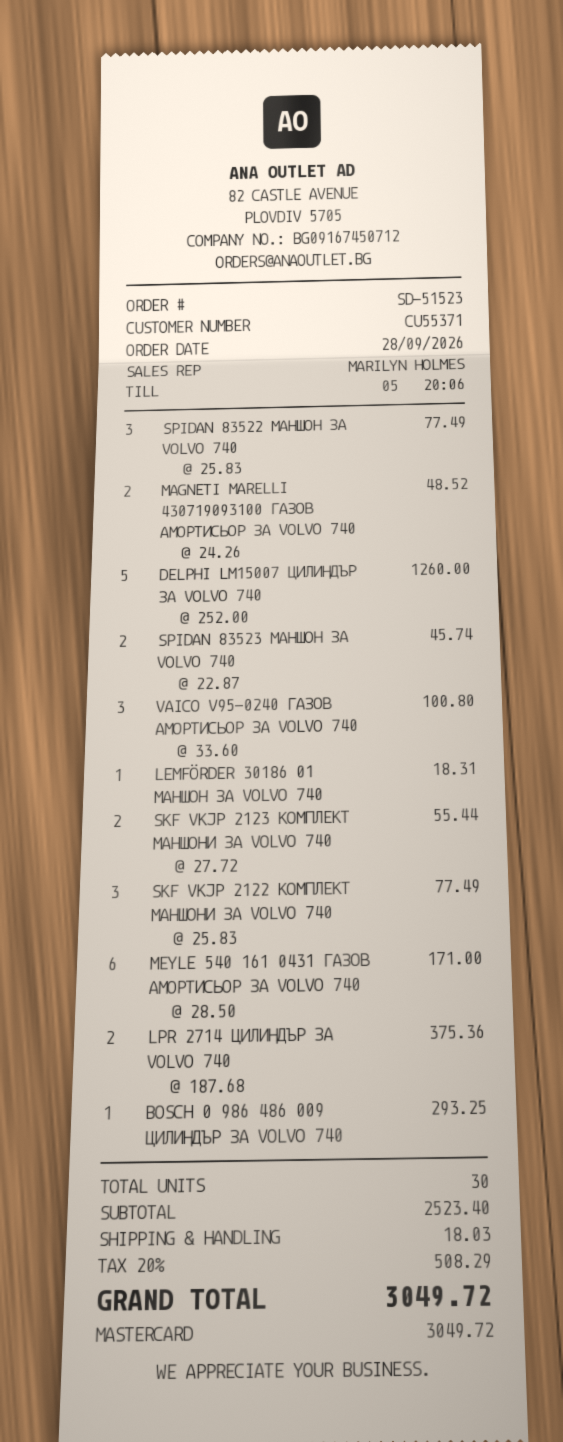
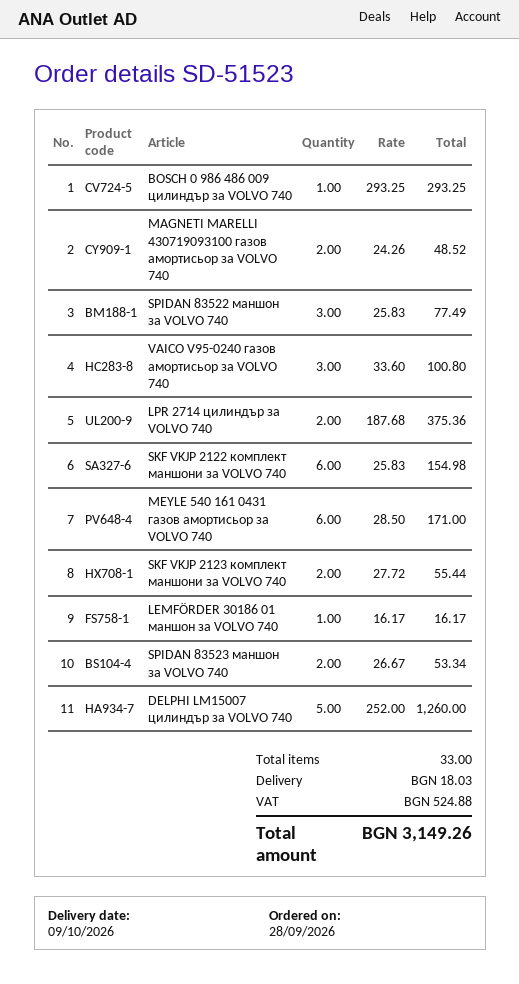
SPIDAN 83523 МАНШОН ЗА VOLVO 740: 2 x 22.87 = 45.74 -> 2 x 26.67 = 53.34
LEMFÖRDER 30186 01 МАНШОН ЗА VOLVO 740: 1 x 18.31 = 18.31 -> 1 x 16.17 = 16.17
SKF VKJP 2122 КОМПЛЕКТ МАНШОНИ ЗА VOLVO 740: 3 x 25.83 = 77.49 -> 6 x 25.83 = 154.98
total quantity: 30 -> 33
tax: 508.29 -> 524.88
total: 3049.72 -> 3149.26

